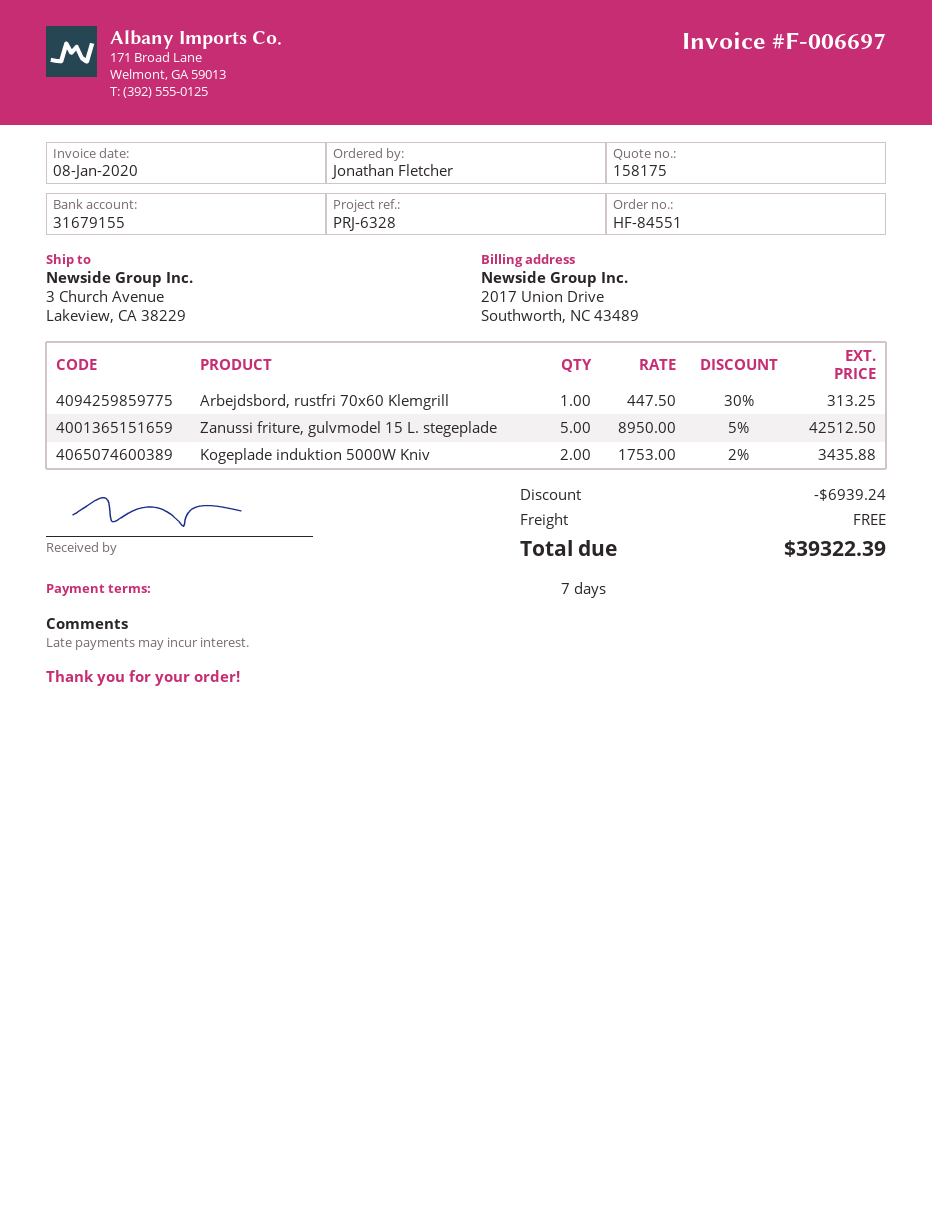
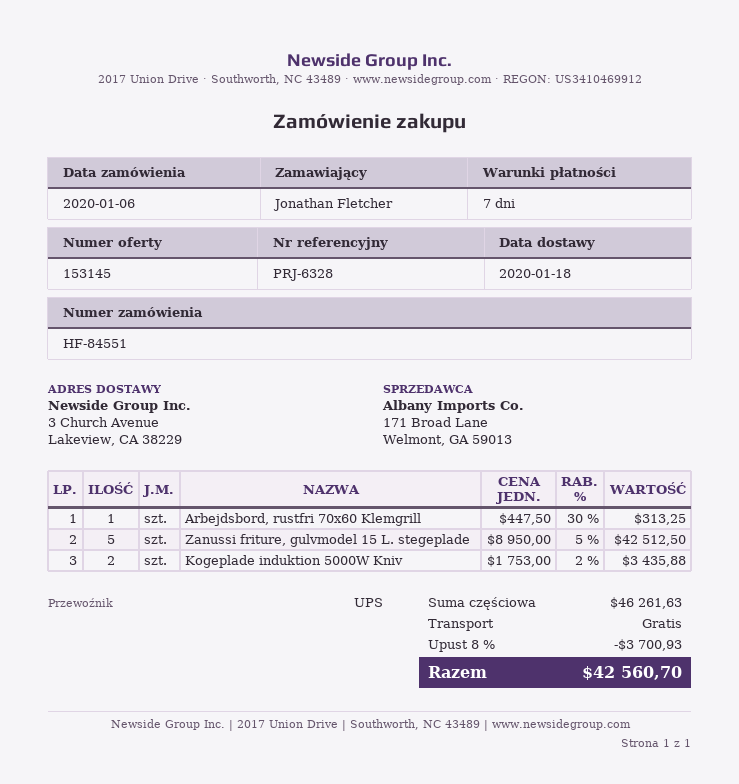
quote number: 158175 -> 153145
discount: 6939.24 -> 3700.93
total: 39322.39 -> 42560.70

